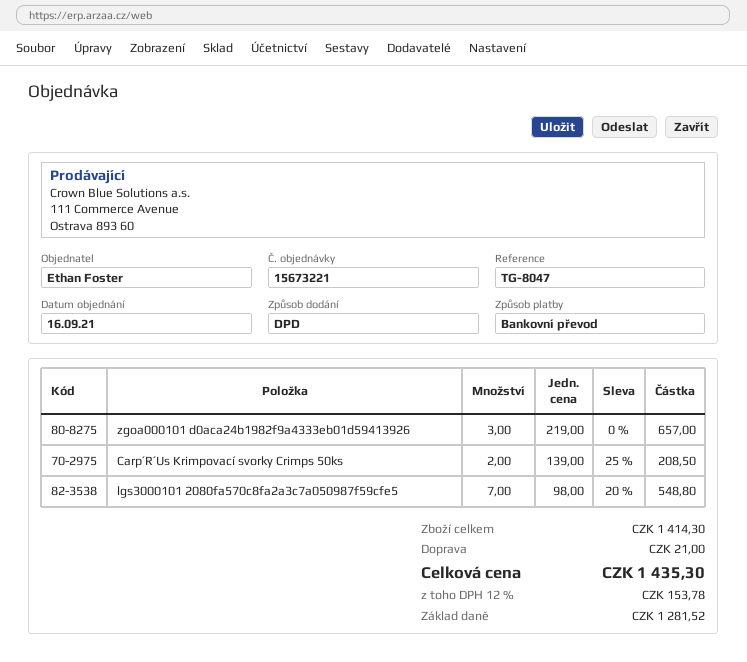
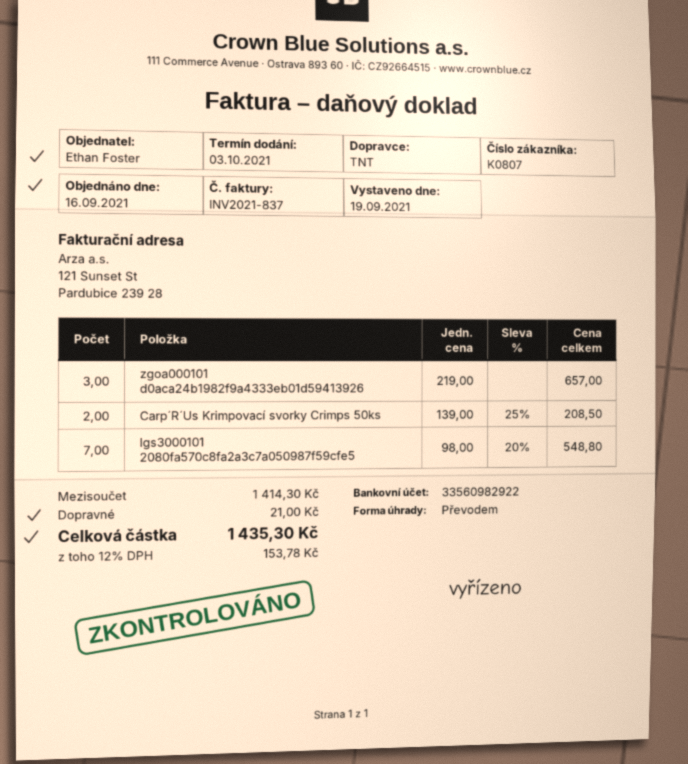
shipping method: DPD -> TNT

